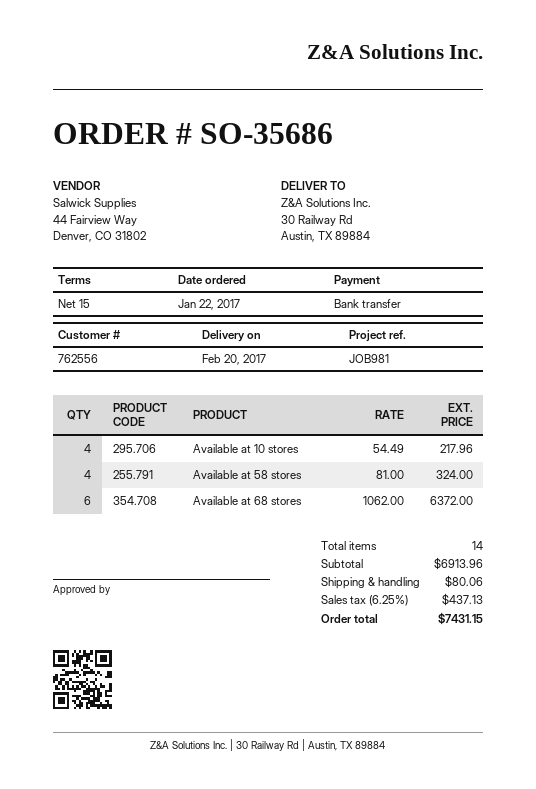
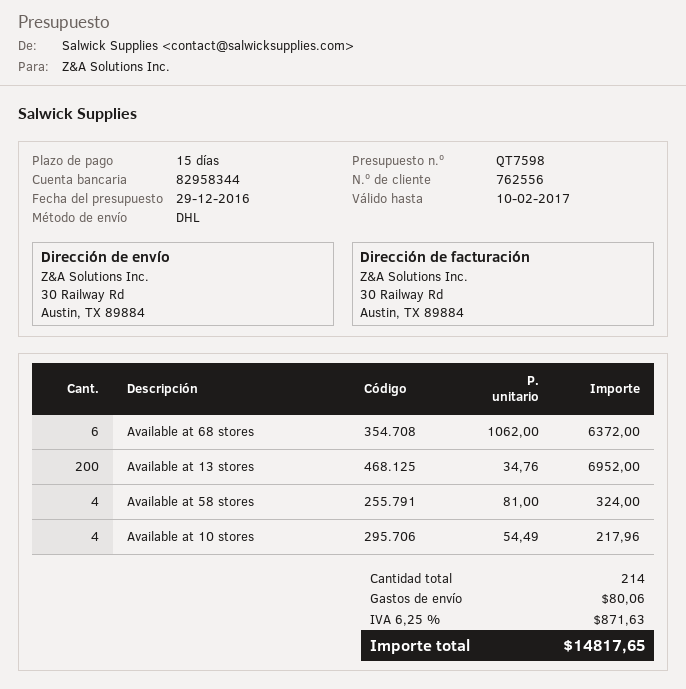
Available at 13 stores: none -> 200 x 34.76 = 6952.00
total quantity: 14 -> 214
tax: 6.25% = 437.13 -> 6.25% = 871.63
total: 7431.15 -> 14817.65

